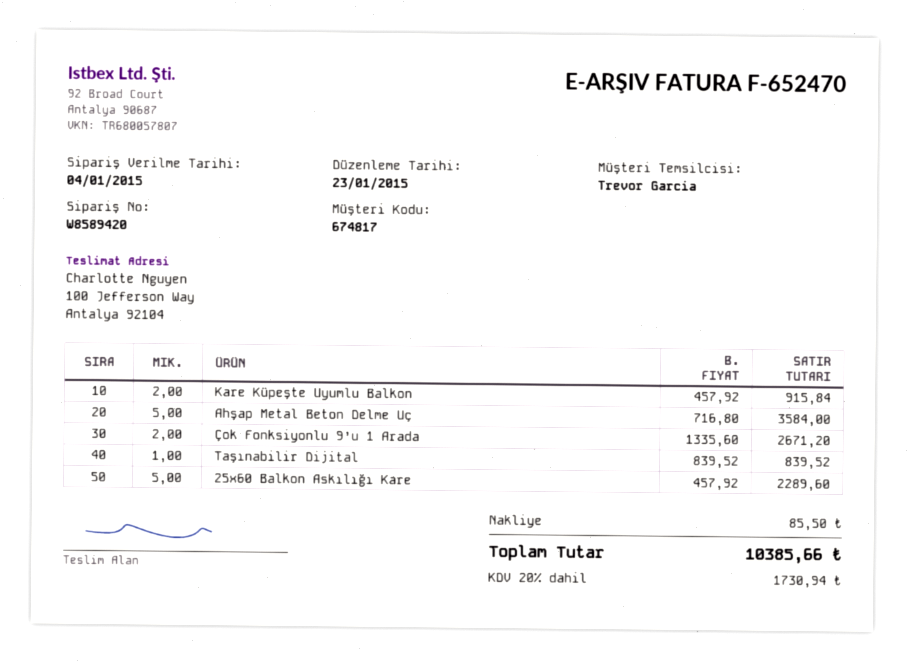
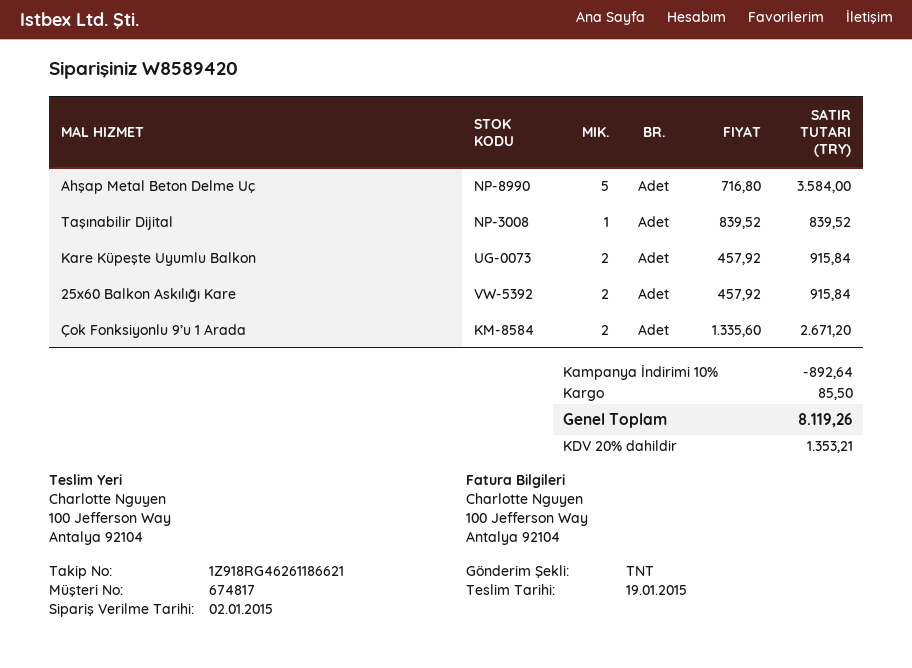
order date: 2015-01-04 -> 2015-01-02
25x60 Balkon Askılığı Kare: 5 x 457.92 = 2289.60 -> 2 x 457.92 = 915.84
discount: none -> 10% = 892.64
tax: 20% = 1730.94 -> 20% = 1353.21
total: 10385.66 -> 8119.26

